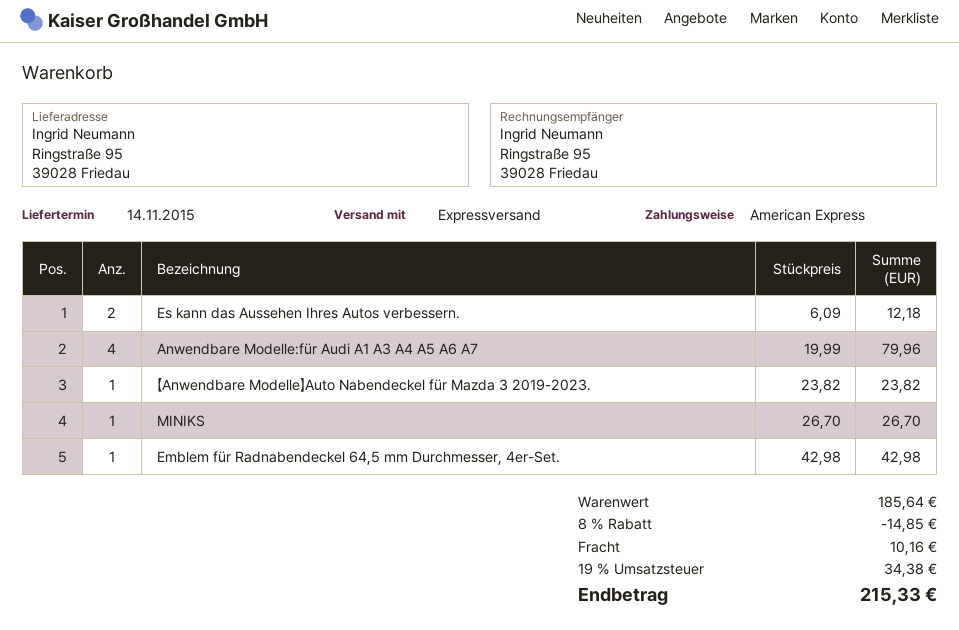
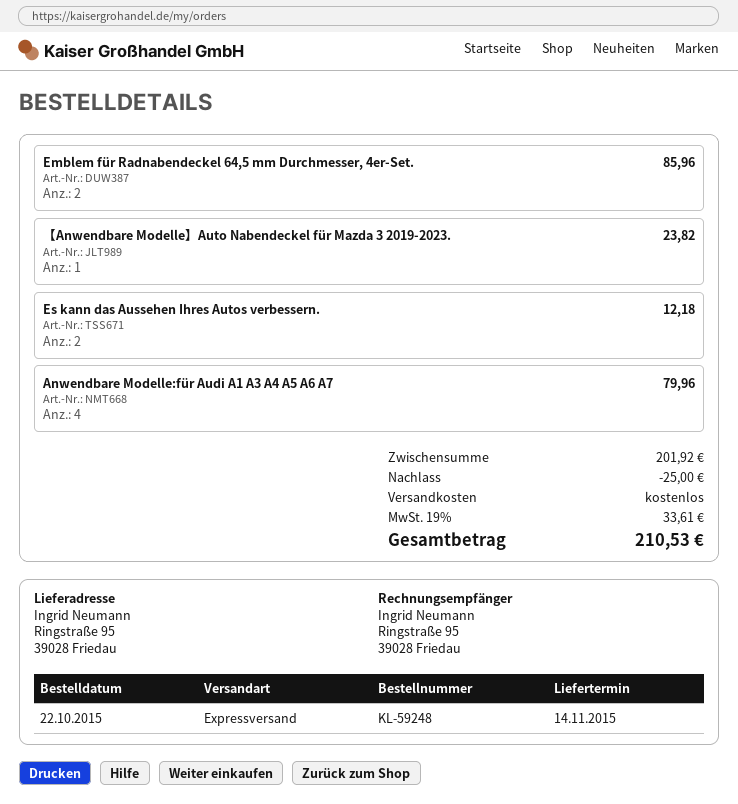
MINIKS: 1 for 26.70 -> none
Emblem für Radnabendeckel 64,5 mm Durchmesser, 4er-Set.: 1 for 42.98 -> 2 for 85.96
subtotal: 185.64 -> 201.92
discount: 14.85 -> 25.00
shipping: 10.16 -> 0.00
tax: 19% = 34.38 -> 19% = 33.61
total: 215.33 -> 210.53

